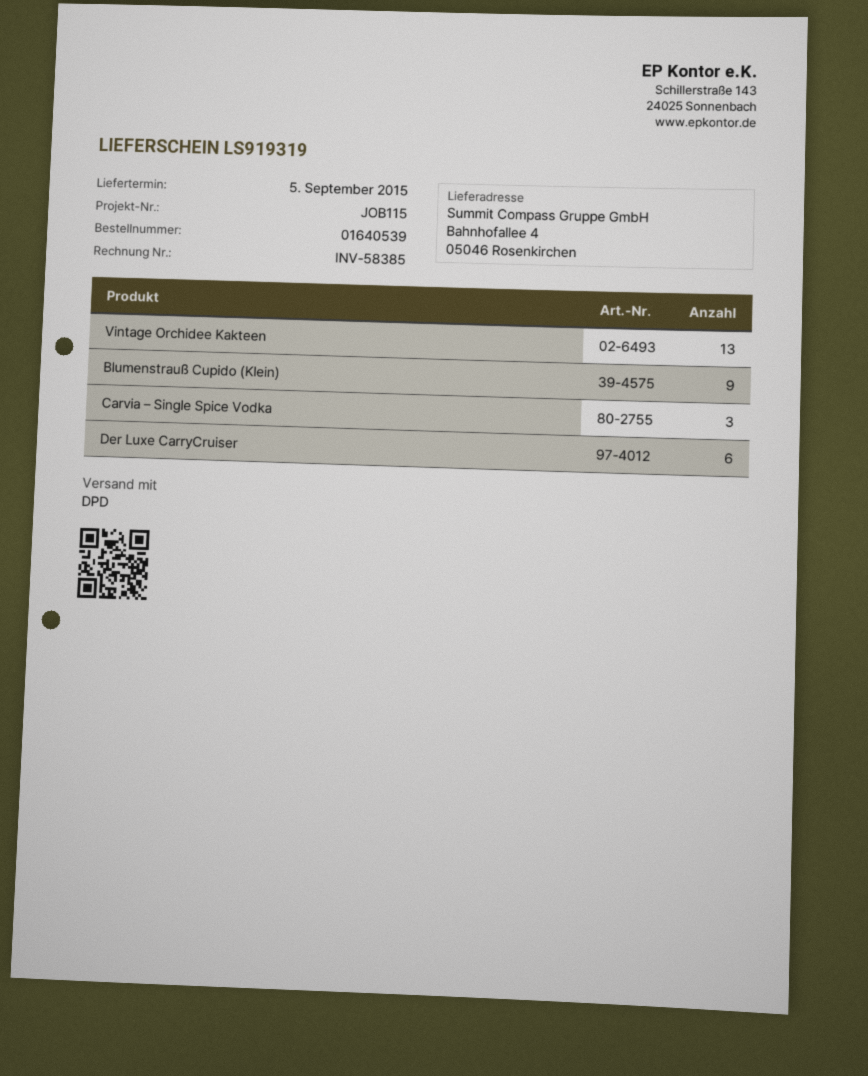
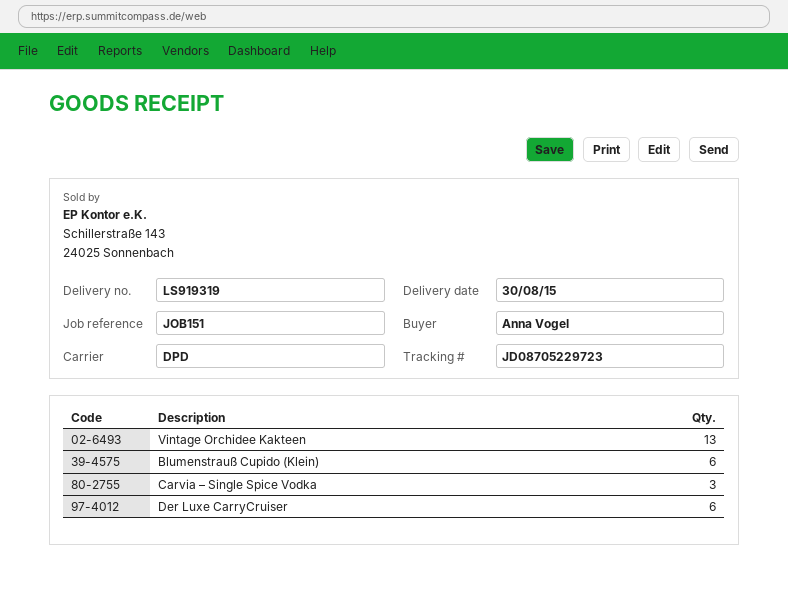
delivery date: 2015-09-05 -> 2015-08-30
reference: JOB115 -> JOB151
Blumenstrauß Cupido (Klein): 9 -> 6

